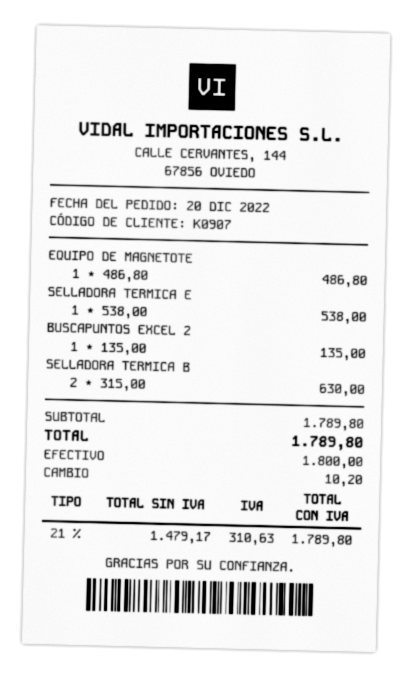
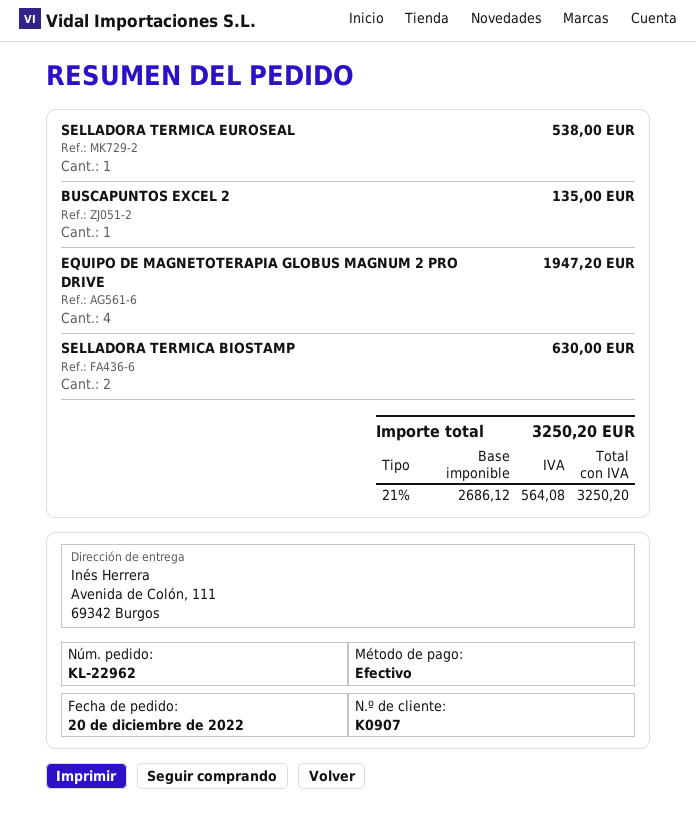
EQUIPO DE MAGNETOTE: 1 for 486.80 -> 4 for 1947.20
net: 1479.17 -> 2686.12
tax: 21% = 310.63 -> 21% = 564.08
total: 1789.80 -> 3250.20

